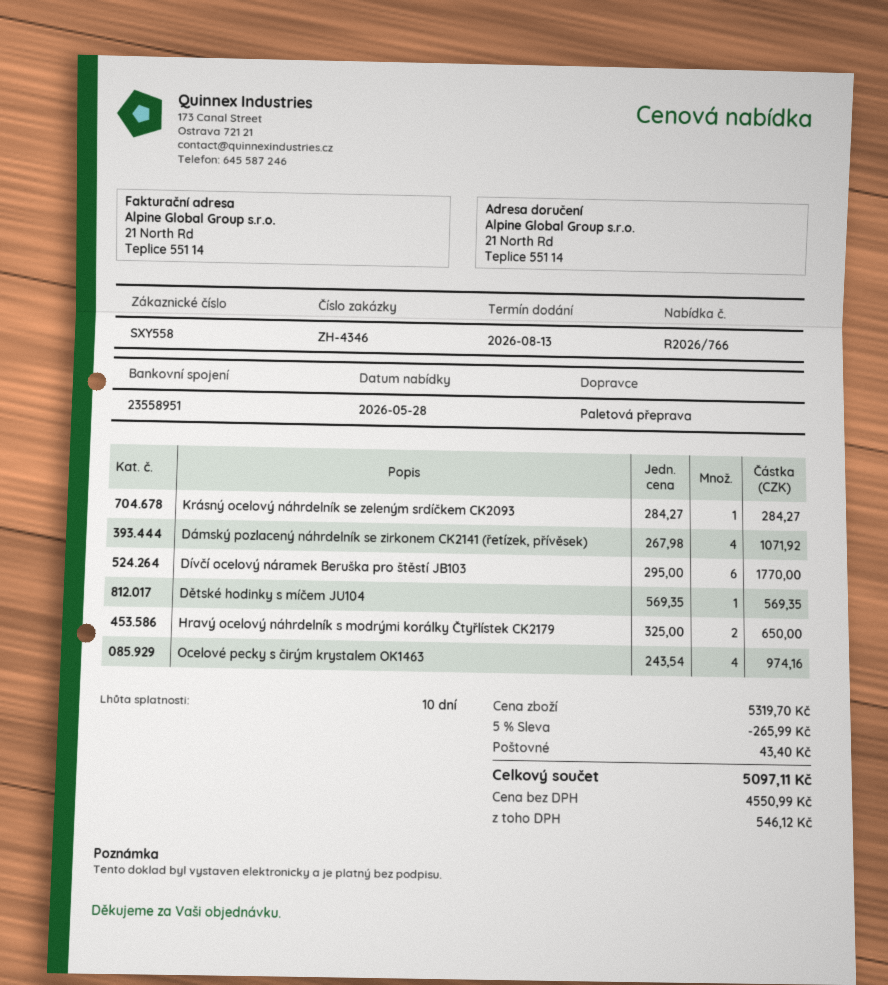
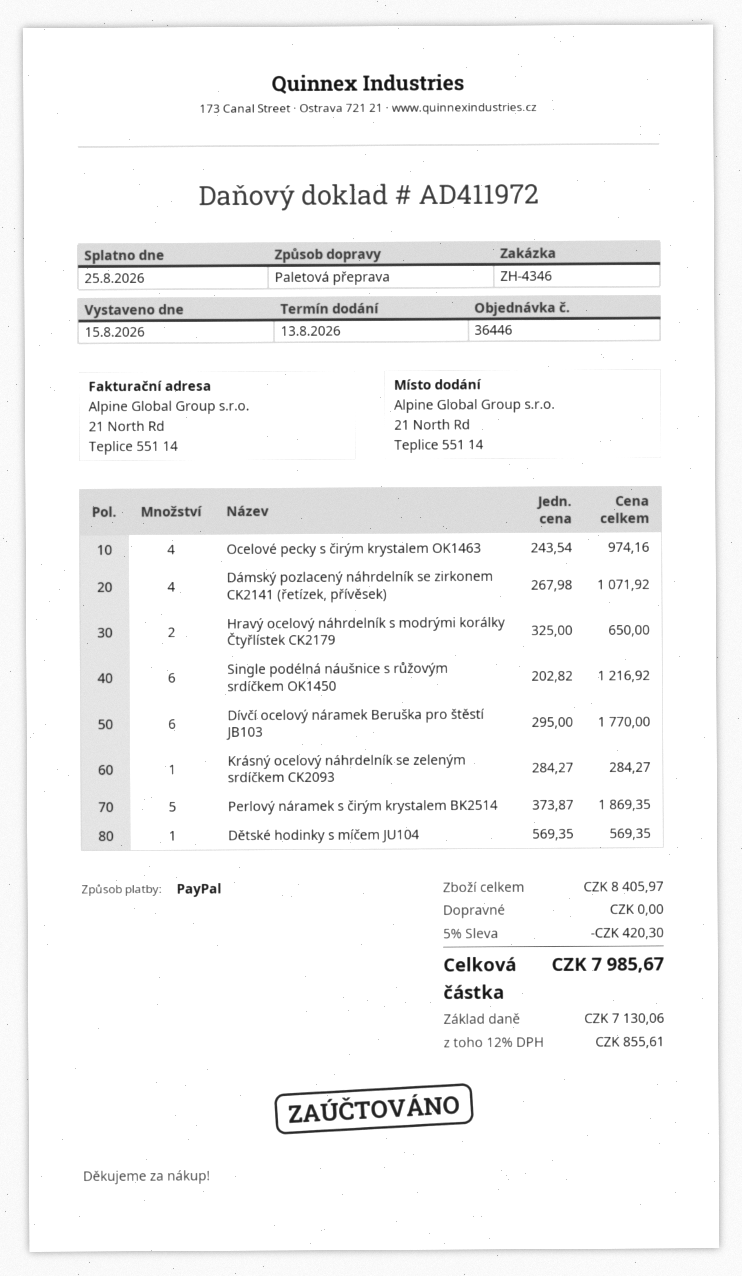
Single podélná náušnice s růžovým srdíčkem OK1450: none -> 6 x 202.82 = 1216.92
Perlový náramek s čirým krystalem BK2514: none -> 5 x 373.87 = 1869.35
subtotal: 5319.70 -> 8405.97
discount: 5% = 265.99 -> 5% = 420.30
shipping: 43.40 -> 0.00
net: 4550.99 -> 7130.06
tax: 546.12 -> 855.61
total: 5097.11 -> 7985.67

